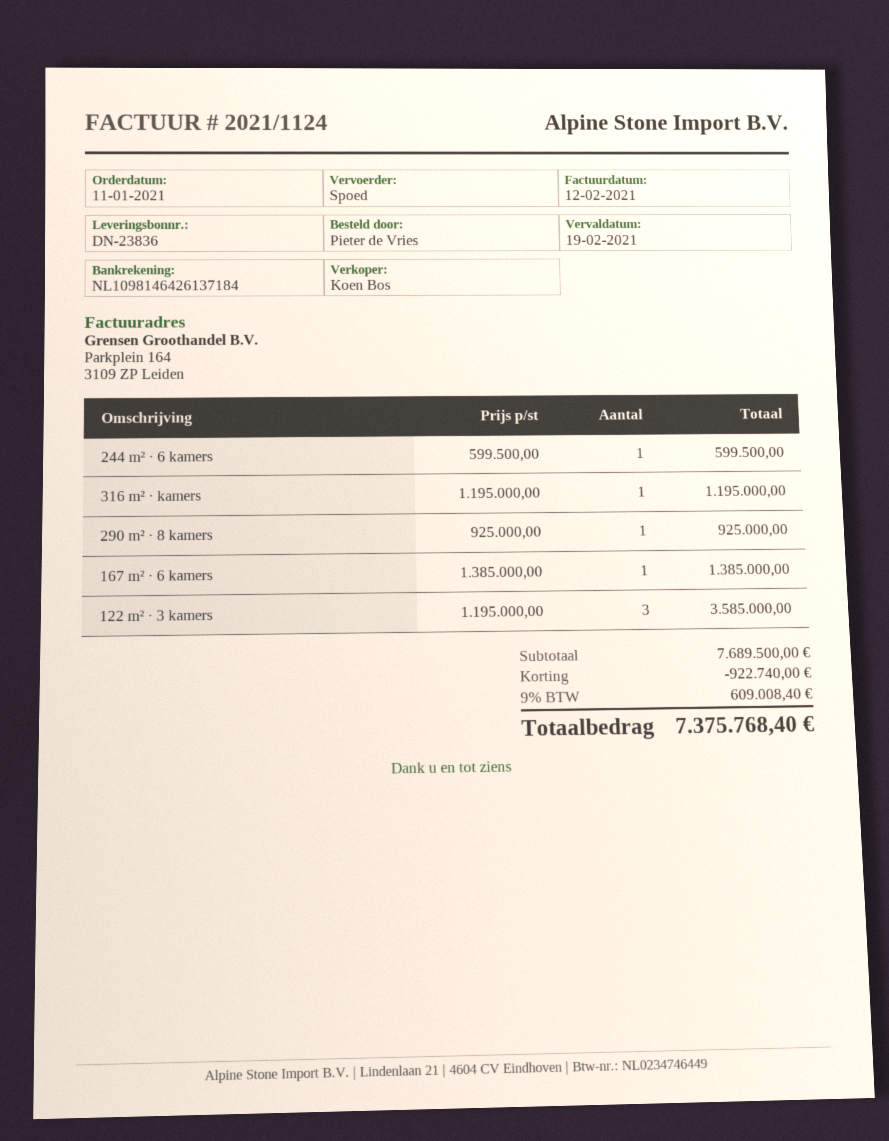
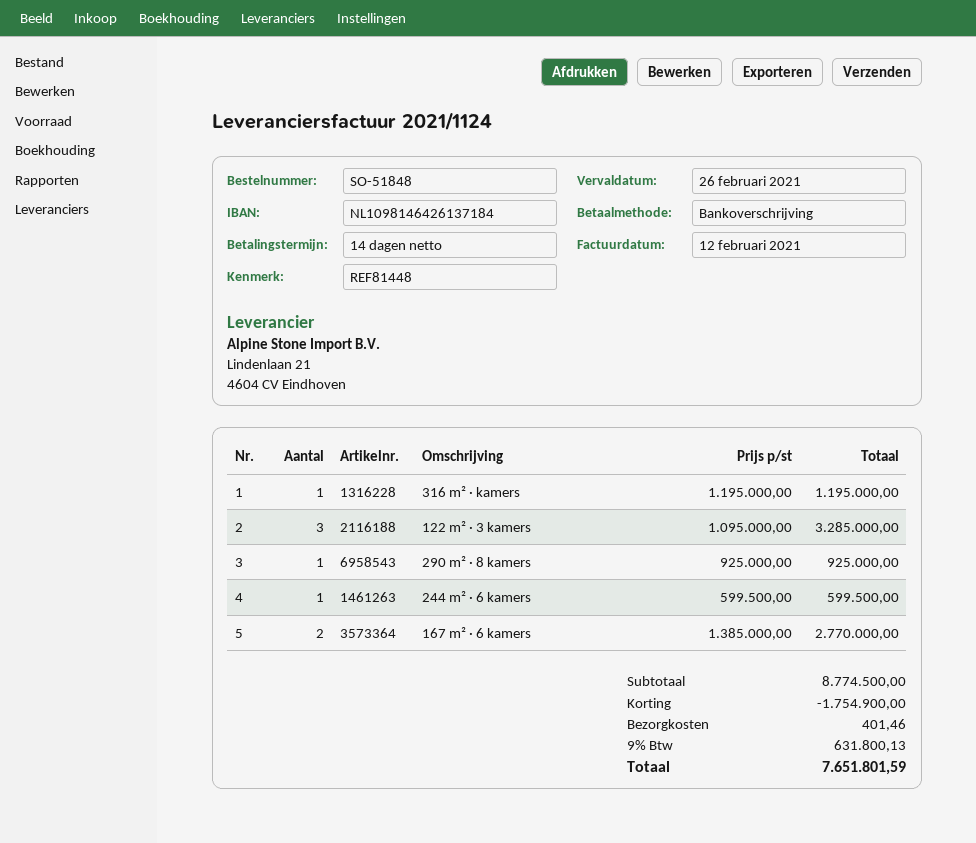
due date: 2021-02-19 -> 2021-02-26
167 m² · 6 kamers: 1 x 1385000.00 = 1385000.00 -> 2 x 1385000.00 = 2770000.00
122 m² · 3 kamers: 3 x 1195000.00 = 3585000.00 -> 3 x 1095000.00 = 3285000.00
subtotal: 7689500.00 -> 8774500.00
discount: 922740.00 -> 1754900.00
shipping: none -> 401.46
tax: 9% = 609008.40 -> 9% = 631800.13
total: 7375768.40 -> 7651801.59

